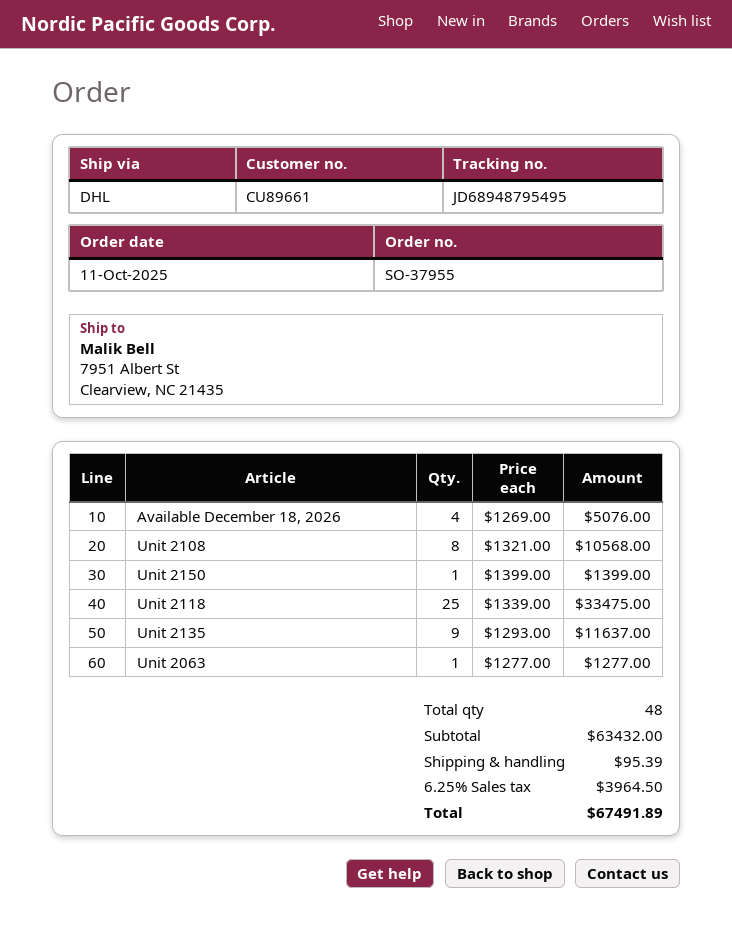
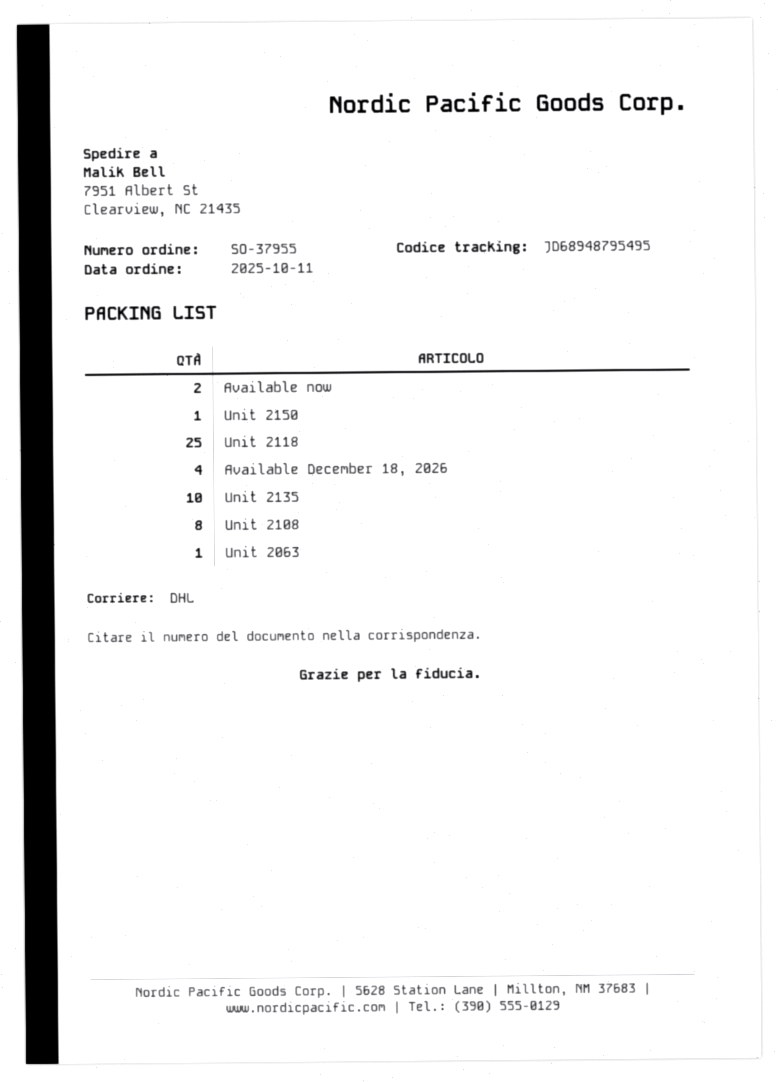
Unit 2135: 9 -> 10
Available now: none -> 2

